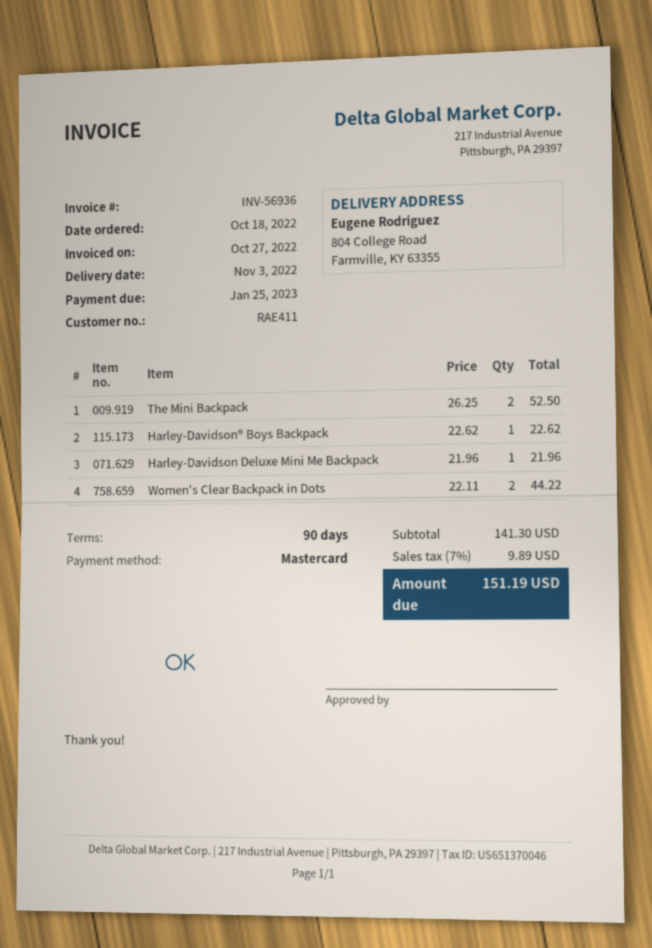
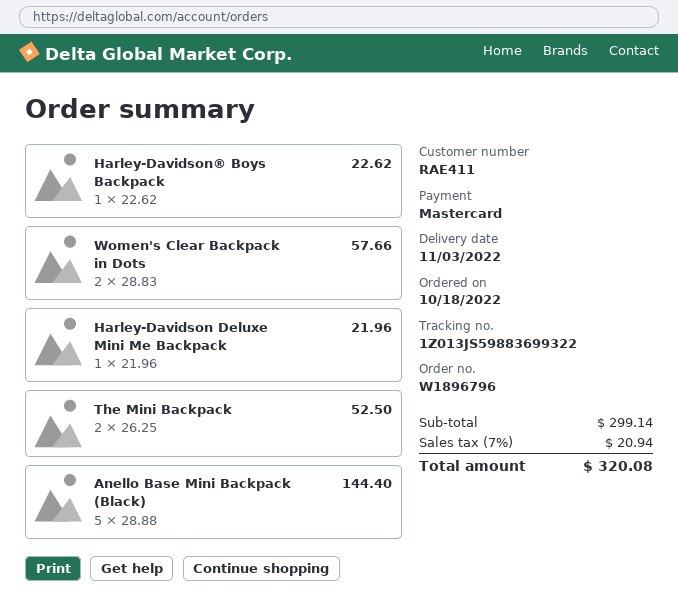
Women's Clear Backpack in Dots: 2 x 22.11 = 44.22 -> 2 x 28.83 = 57.66
Anello Base Mini Backpack (Black): none -> 5 x 28.88 = 144.40
subtotal: 141.30 -> 299.14
tax: 7% = 9.89 -> 7% = 20.94
total: 151.19 -> 320.08

